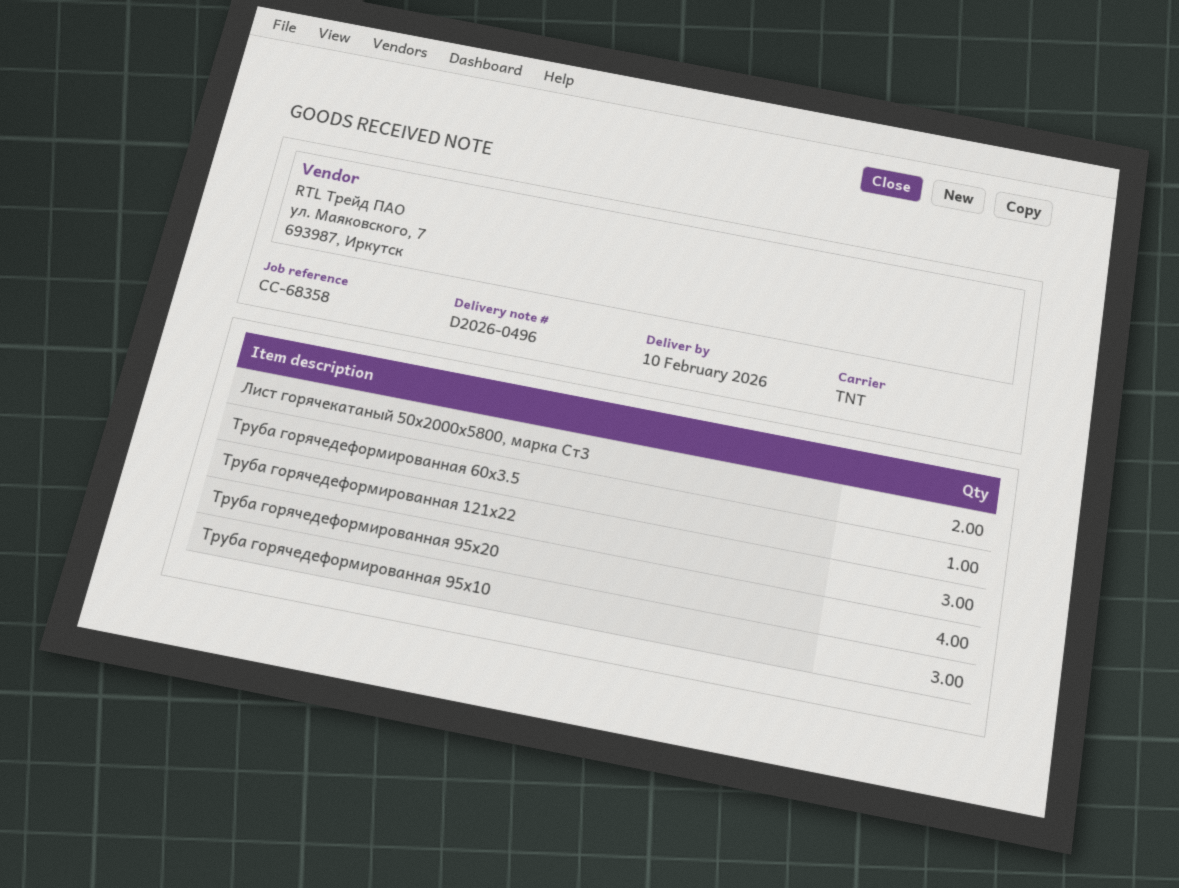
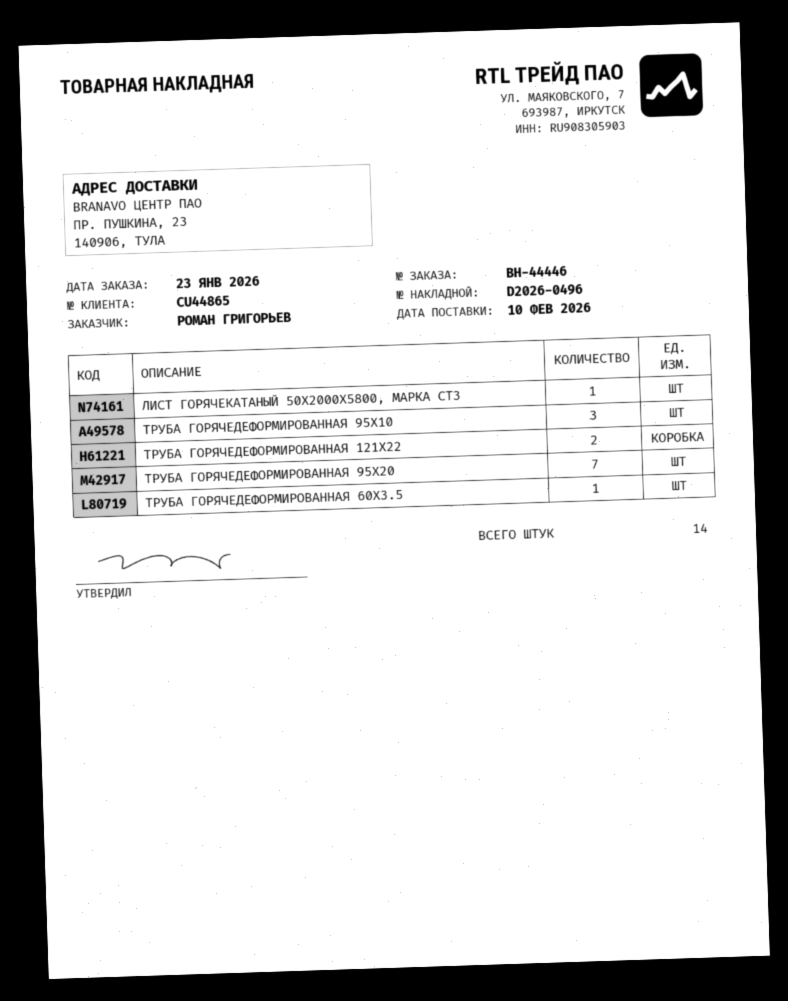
Лист горячекатаный 50х2000х5800, марка Ст3: 2 -> 1
Труба горячедеформированная 121х22: 3 -> 2
Труба горячедеформированная 95х20: 4 -> 7

